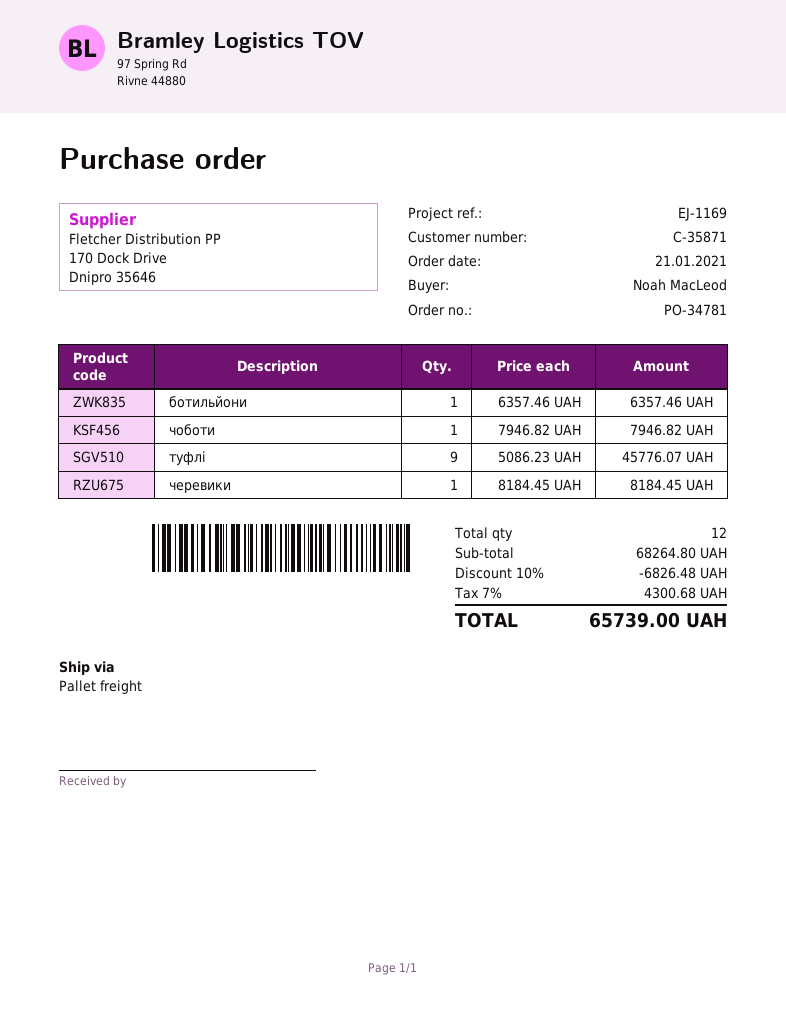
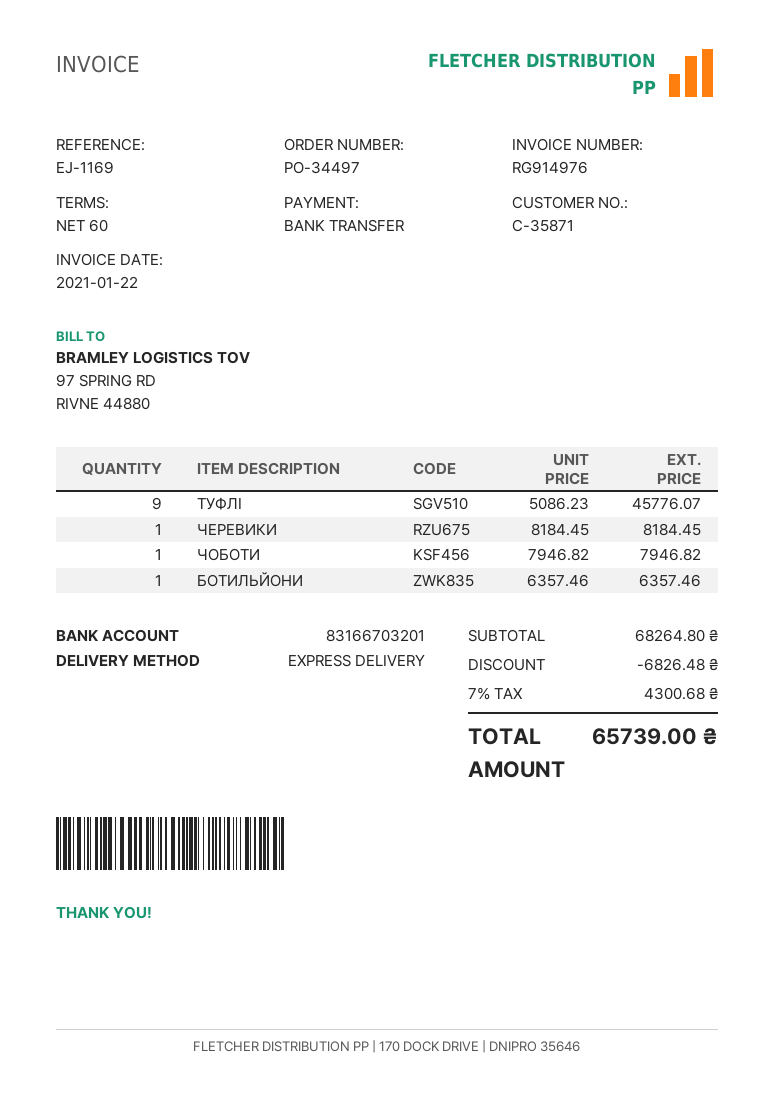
order number: PO-34781 -> PO-34497
shipping method: pallet freight -> express

